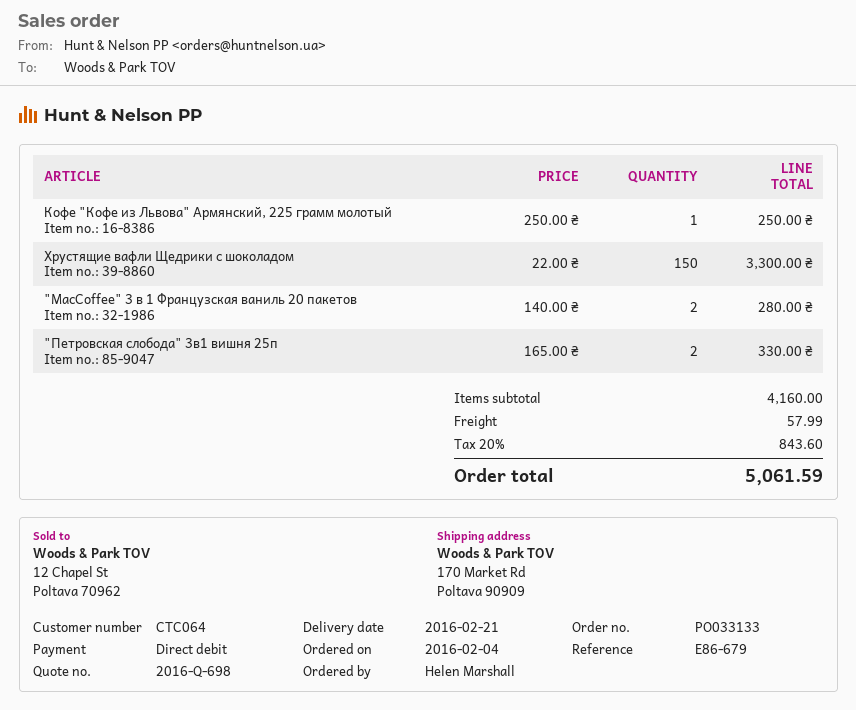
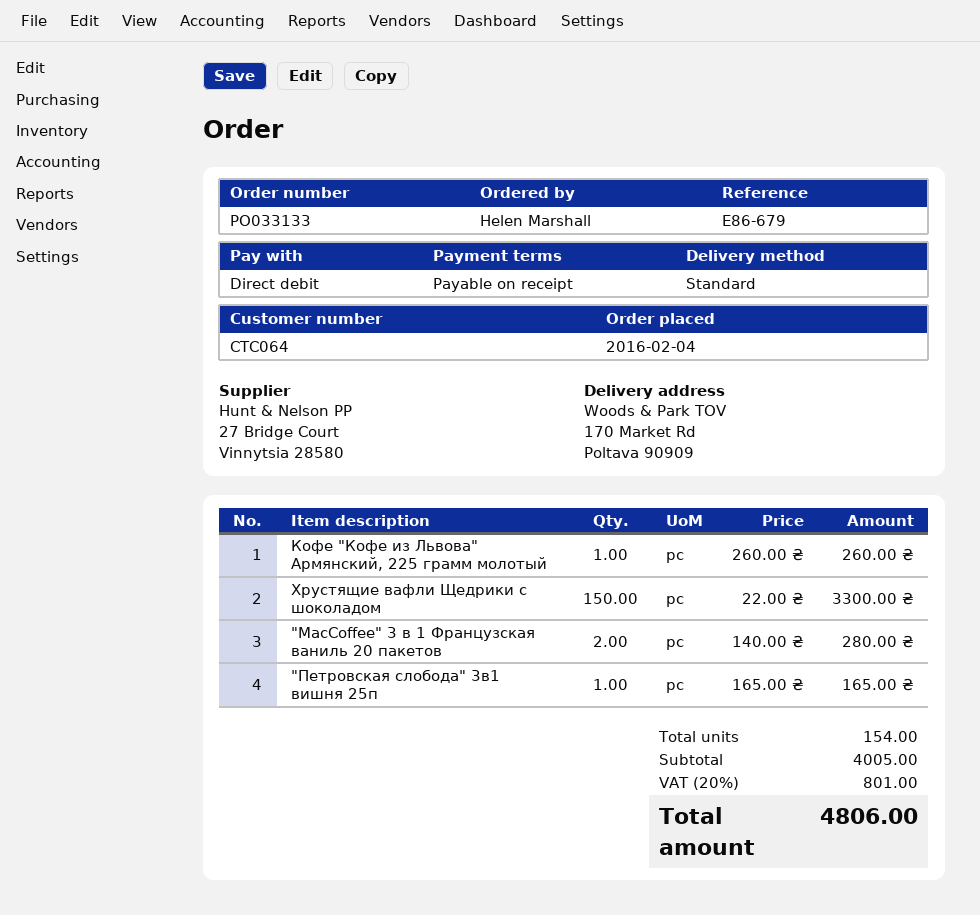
Кофе "Кофе из Львова" Армянский, 225 грамм молотый: 1 x 250.00 = 250.00 -> 1 x 260.00 = 260.00
"Петровская слобода" 3в1 вишня 25п: 2 x 165.00 = 330.00 -> 1 x 165.00 = 165.00
subtotal: 4160.00 -> 4005.00
shipping: 57.99 -> none
tax: 20% = 843.60 -> 20% = 801.00
total: 5061.59 -> 4806.00

